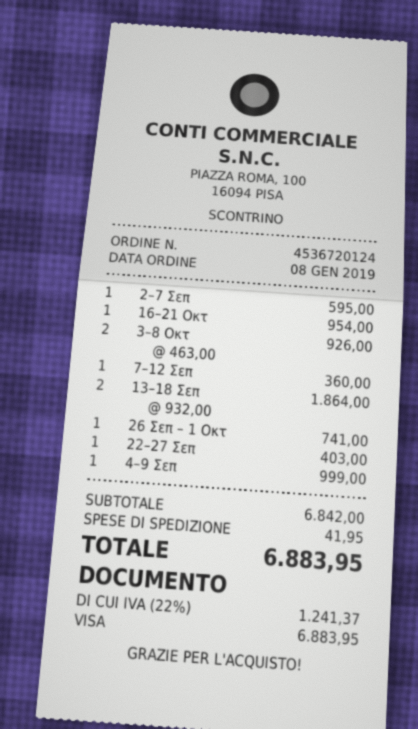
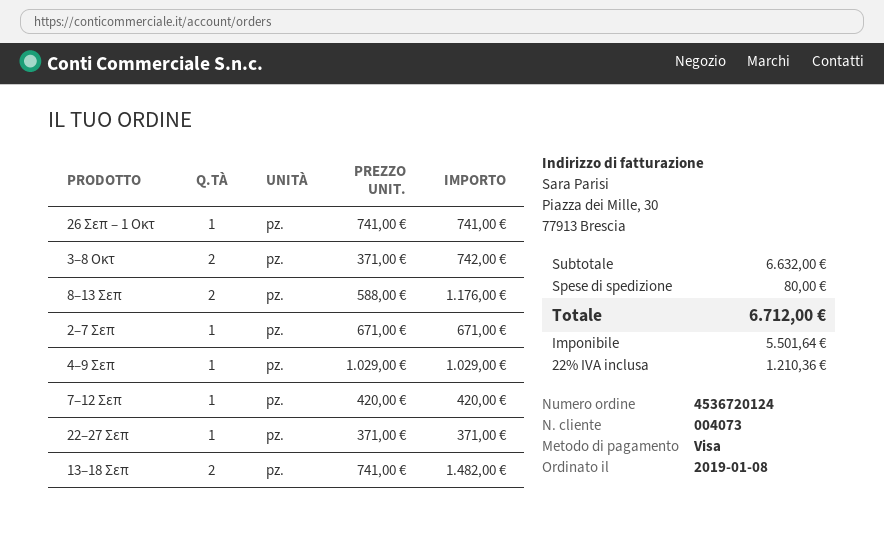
2–7 Σεπ: 1 x 595.00 = 595.00 -> 1 x 671.00 = 671.00
16–21 Οκτ: 1 x 954.00 = 954.00 -> none
3–8 Οκτ: 2 x 463.00 = 926.00 -> 2 x 371.00 = 742.00
7–12 Σεπ: 1 x 360.00 = 360.00 -> 1 x 420.00 = 420.00
13–18 Σεπ: 2 x 932.00 = 1864.00 -> 2 x 741.00 = 1482.00
22–27 Σεπ: 1 x 403.00 = 403.00 -> 1 x 371.00 = 371.00
4–9 Σεπ: 1 x 999.00 = 999.00 -> 1 x 1029.00 = 1029.00
8–13 Σεπ: none -> 2 x 588.00 = 1176.00
subtotal: 6842.00 -> 6632.00
shipping: 41.95 -> 80.00
tax: 22% = 1241.37 -> 22% = 1210.36
total: 6883.95 -> 6712.00

